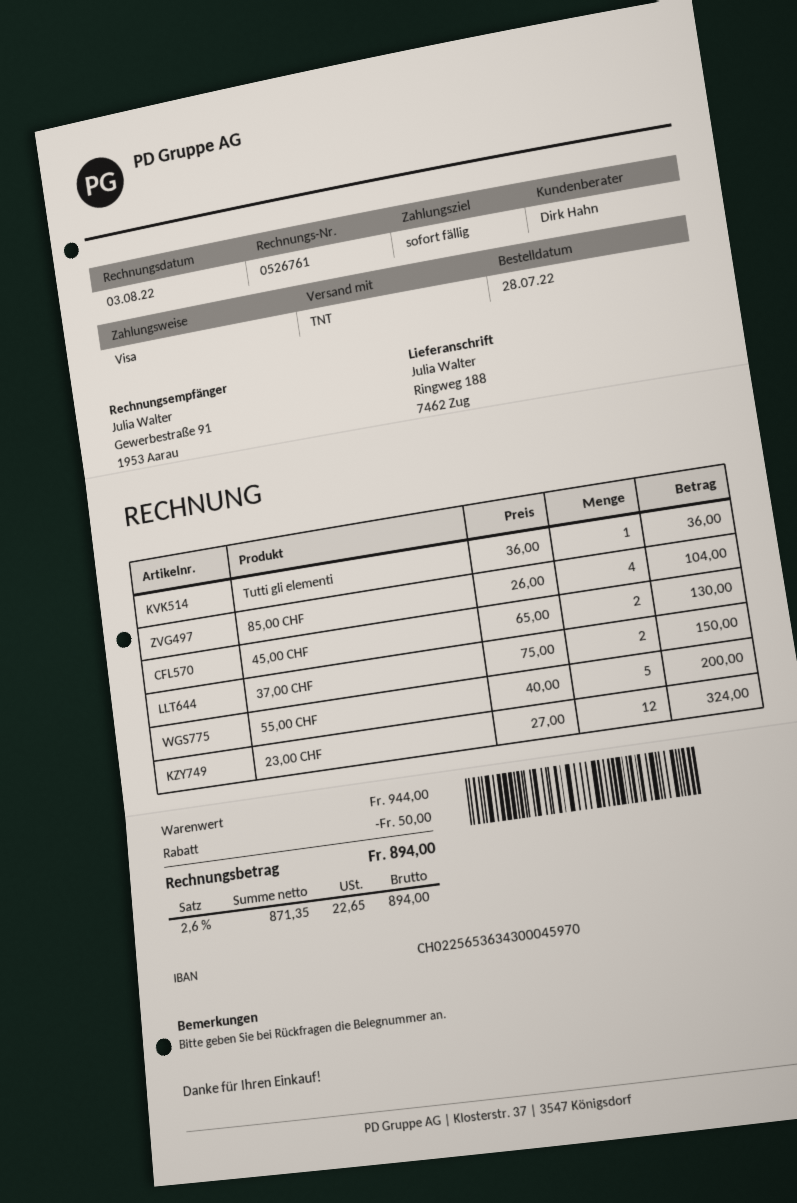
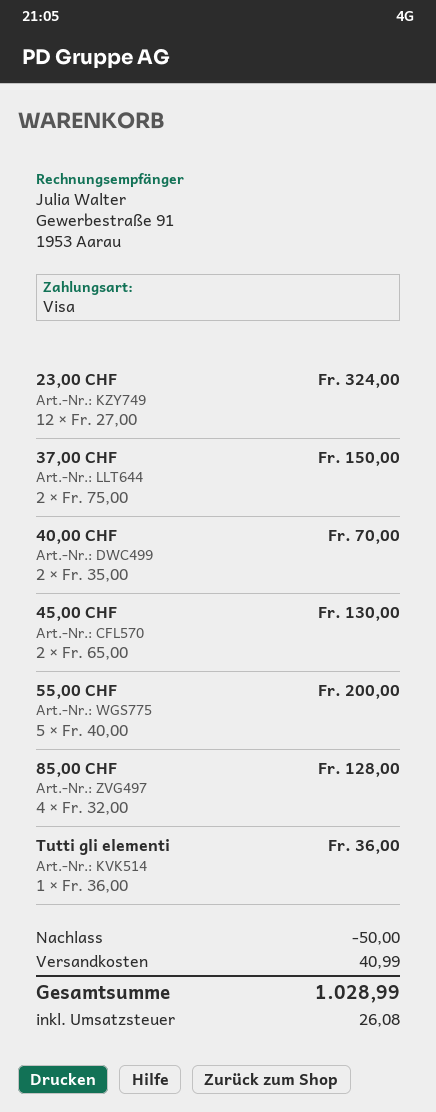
85,00 CHF: 4 x 26.00 = 104.00 -> 4 x 32.00 = 128.00
40,00 CHF: none -> 2 x 35.00 = 70.00
shipping: none -> 40.99
tax: 22.65 -> 26.08
total: 894.00 -> 1028.99

